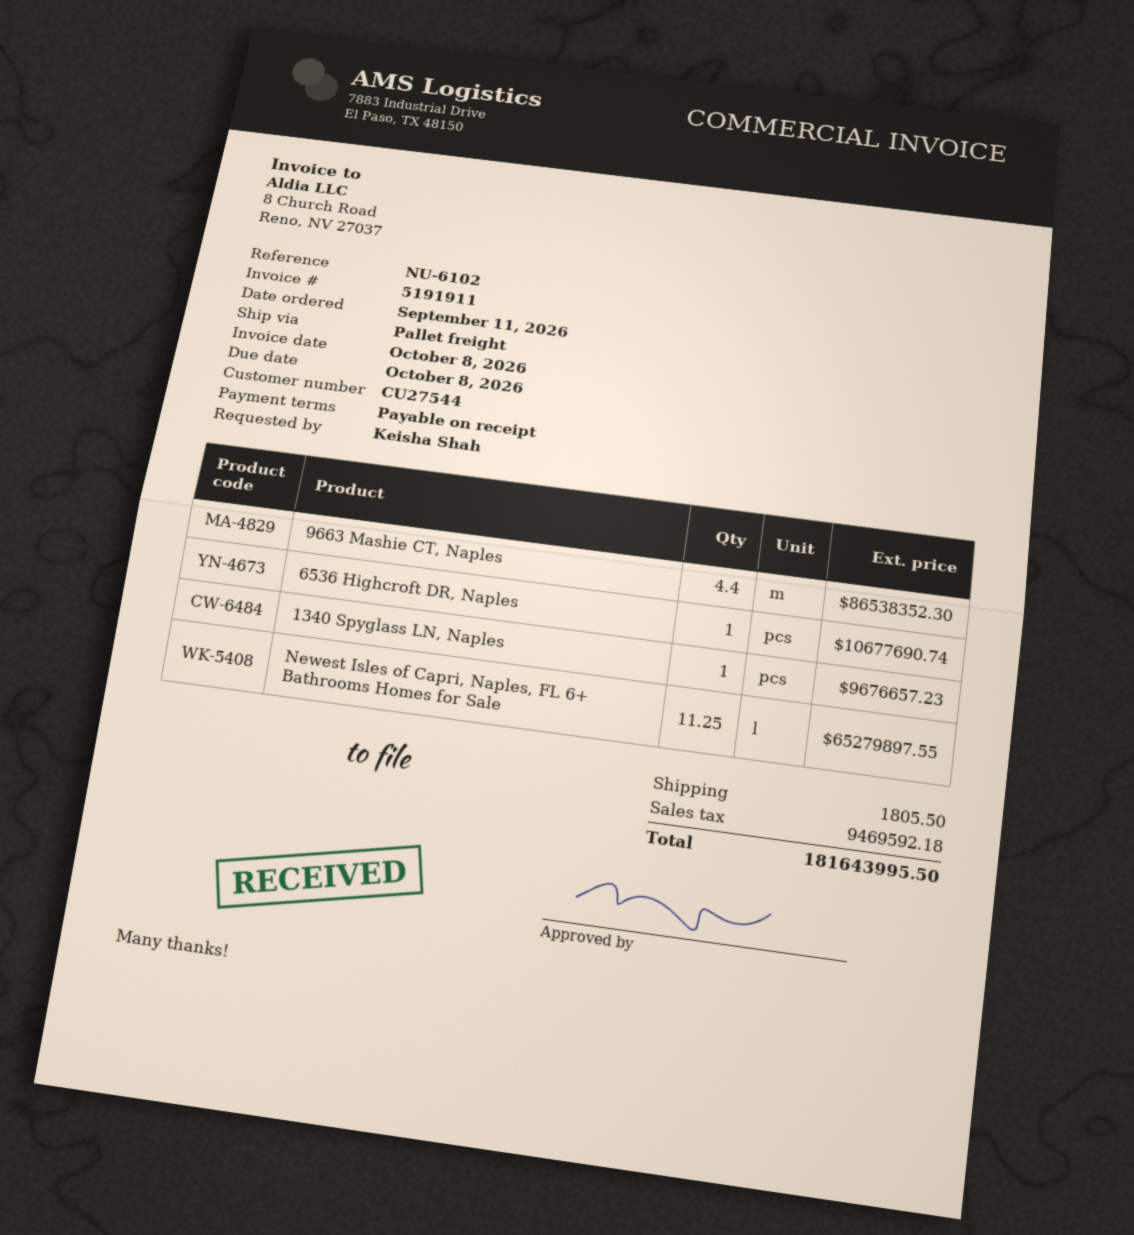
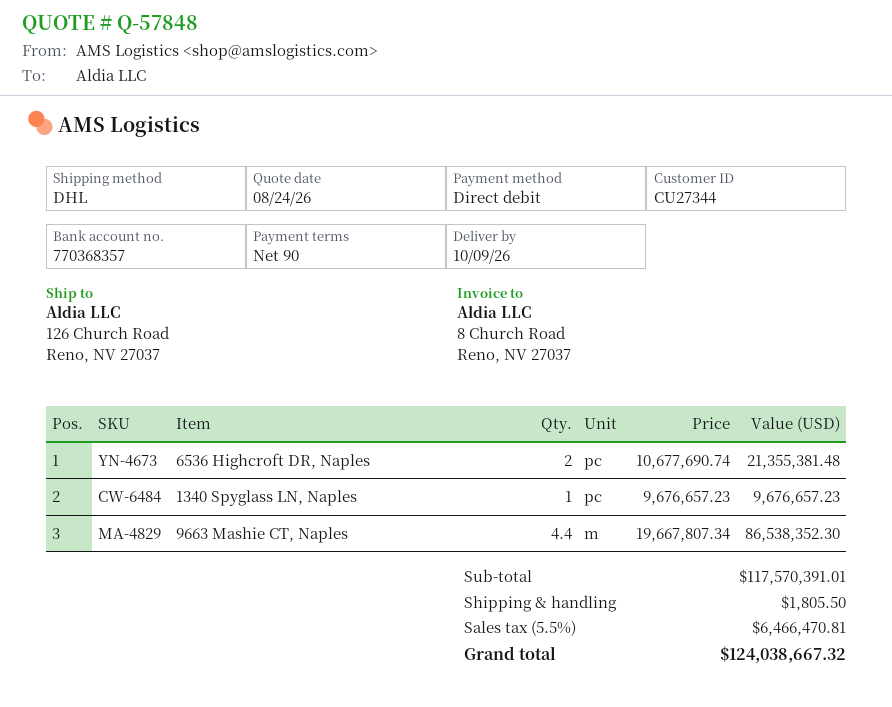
payment terms: on receipt -> 90 days
customer number: CU27544 -> CU27344
shipping method: pallet freight -> DHL
6536 Highcroft DR, Naples: 1 for 10677690.74 -> 2 for 21355381.48
Newest Isles of Capri, Naples, FL 6+ Bathrooms Homes for Sale: 11.25 for 65279897.55 -> none
tax: 9469592.18 -> 6466470.81
total: 181643995.50 -> 124038667.32

